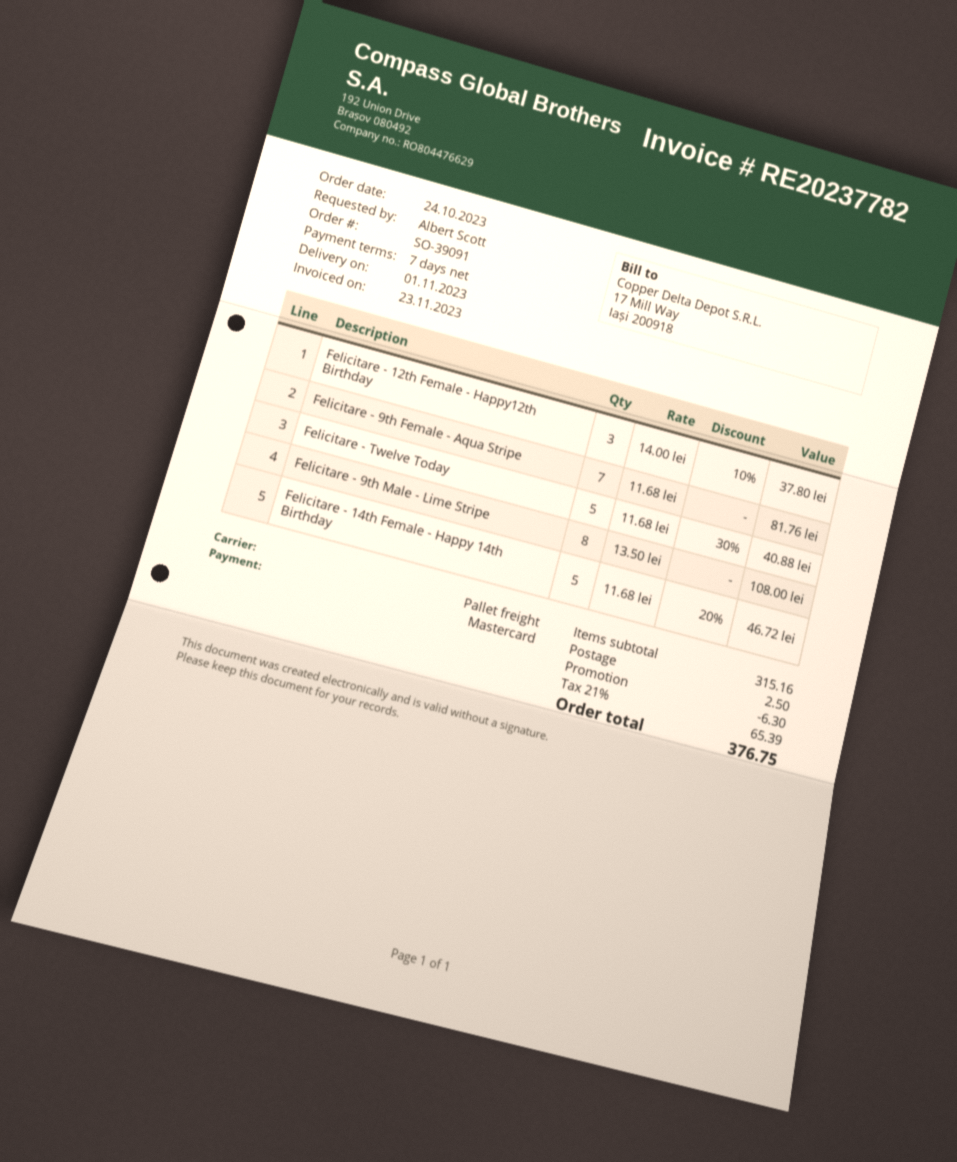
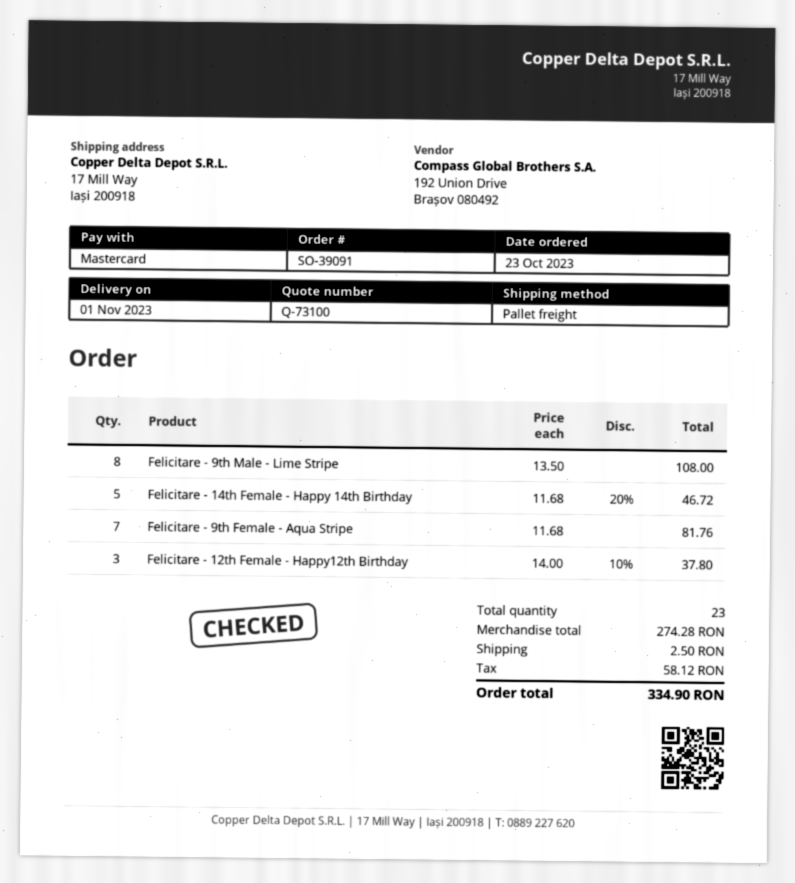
order date: 2023-10-24 -> 2023-10-23
Felicitare - Twelve Today: 5 x 11.68 - 30% = 40.88 -> none
subtotal: 315.16 -> 274.28
discount: 6.30 -> none
tax: 65.39 -> 58.12
total: 376.75 -> 334.90

